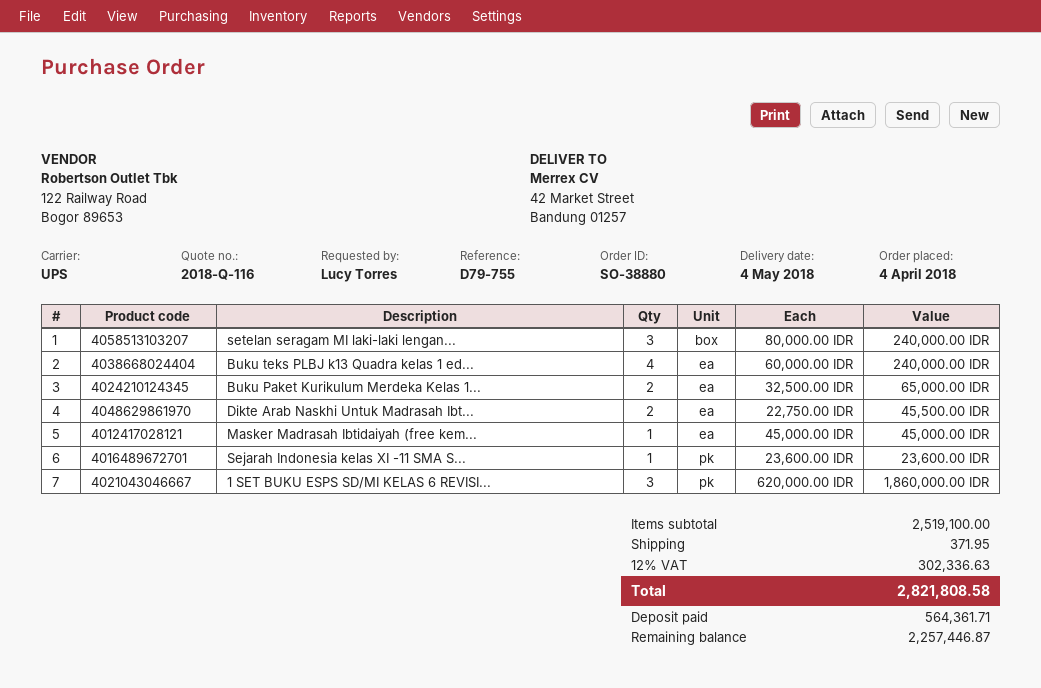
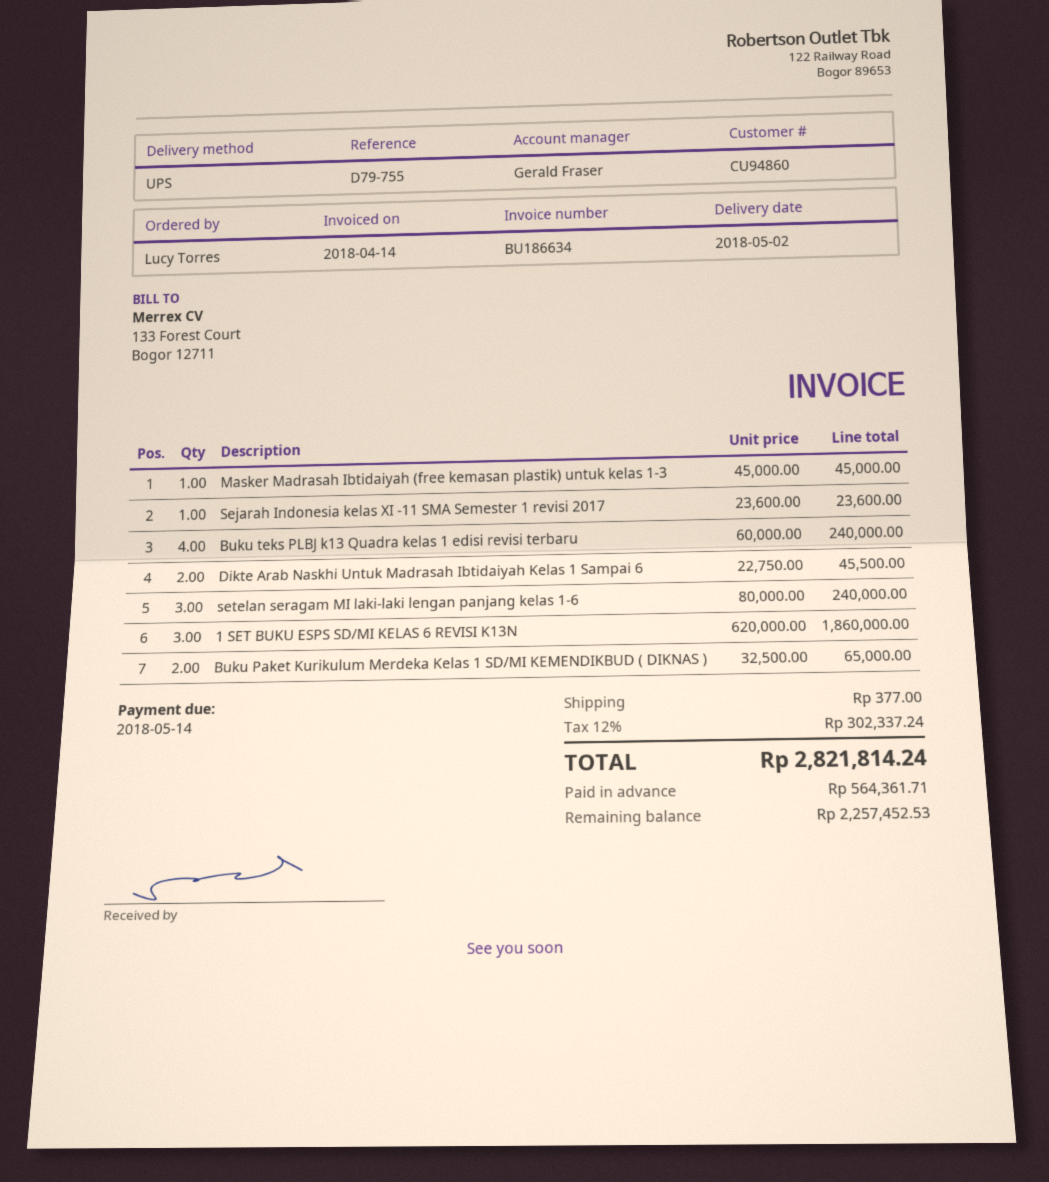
delivery date: 2018-05-04 -> 2018-05-02
shipping: 371.95 -> 377.00
tax: 12% = 302336.63 -> 12% = 302337.24
total: 2821808.58 -> 2821814.24
balance: 2257446.87 -> 2257452.53

